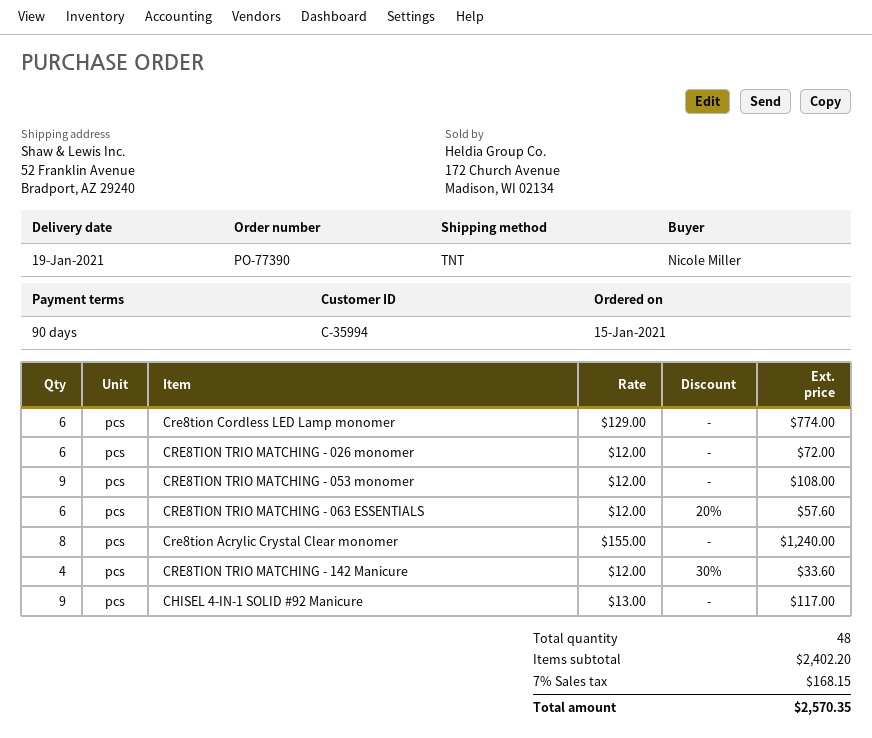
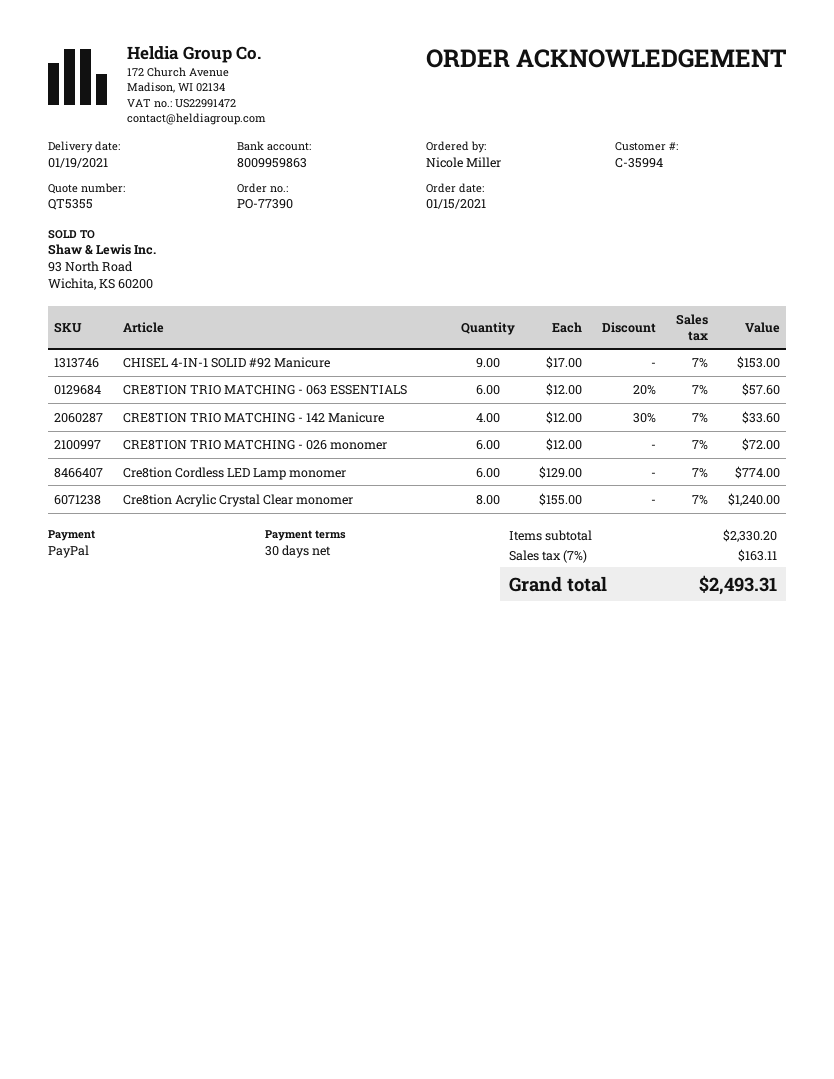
payment terms: 90 days -> 30 days
CRE8TION TRIO MATCHING - 053 monomer: 9 x 12.00 = 108.00 -> none
CHISEL 4-IN-1 SOLID #92 Manicure: 9 x 13.00 = 117.00 -> 9 x 17.00 = 153.00
subtotal: 2402.20 -> 2330.20
tax: 7% = 168.15 -> 7% = 163.11
total: 2570.35 -> 2493.31

